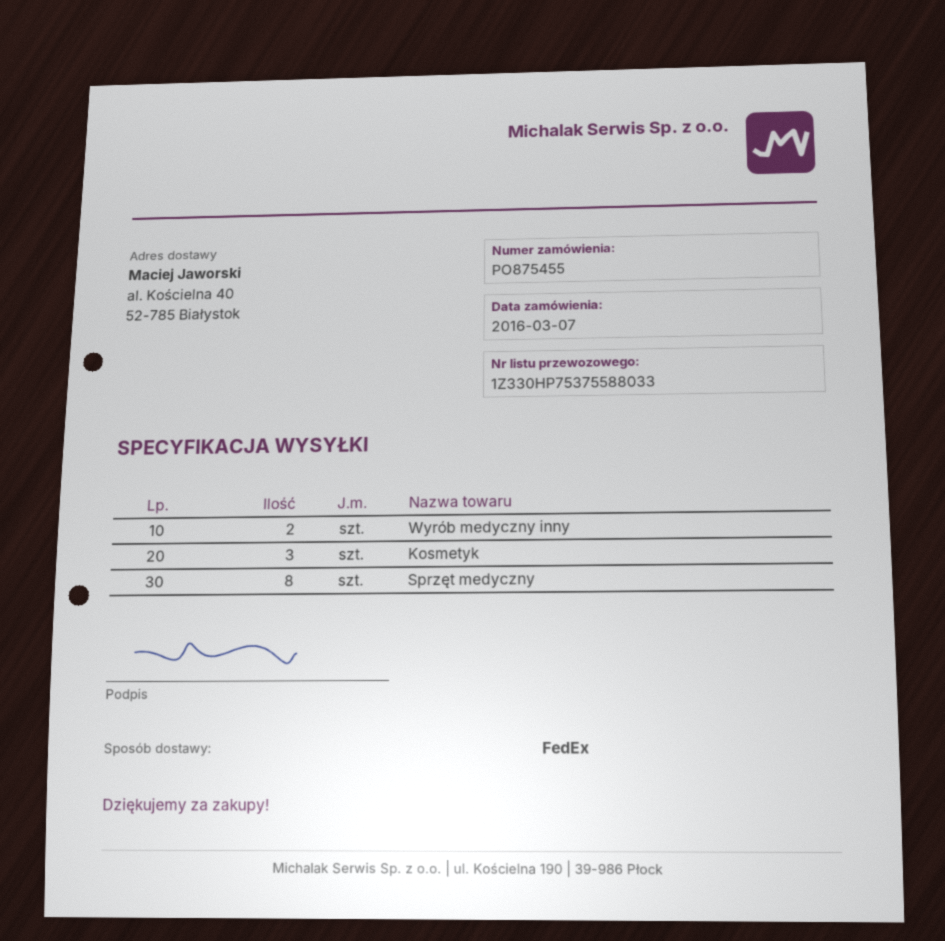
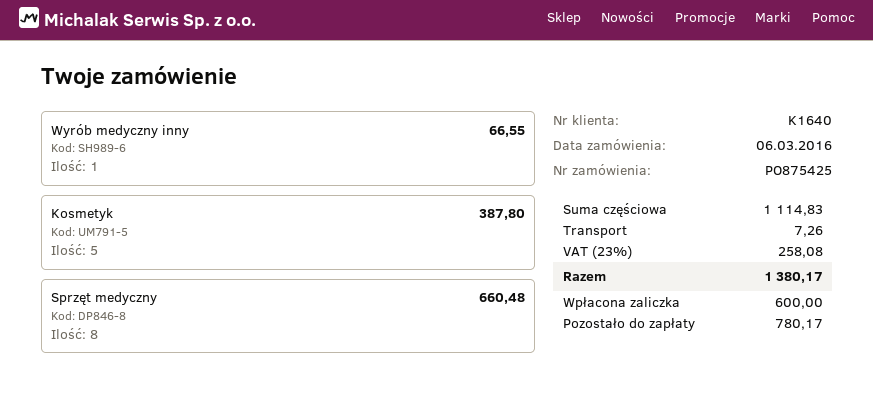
order number: PO875455 -> PO875425
order date: 2016-03-07 -> 2016-03-06
Wyrób medyczny inny: 2 -> 1
Kosmetyk: 3 -> 5

